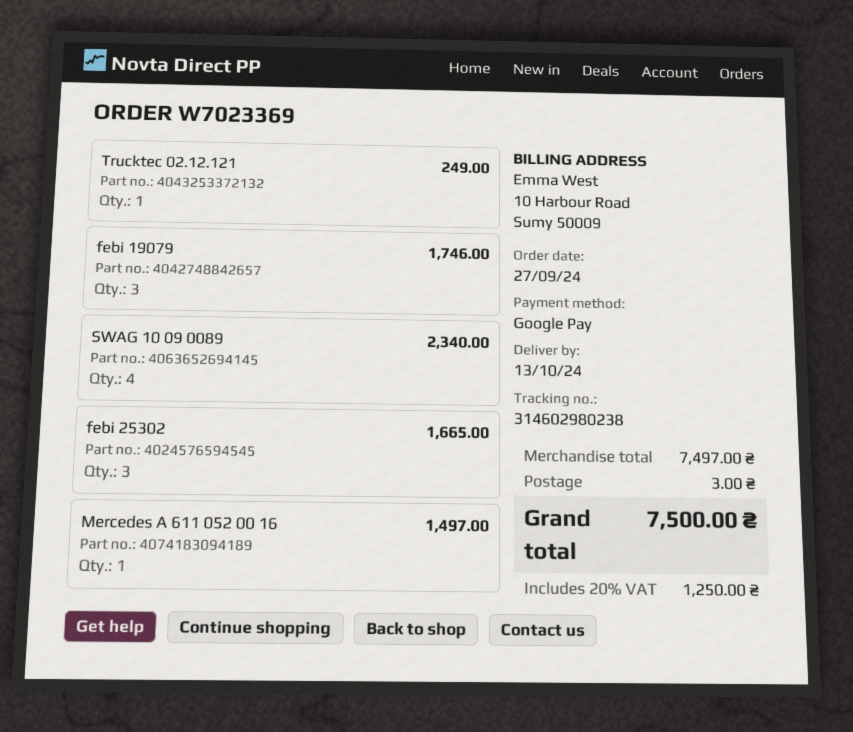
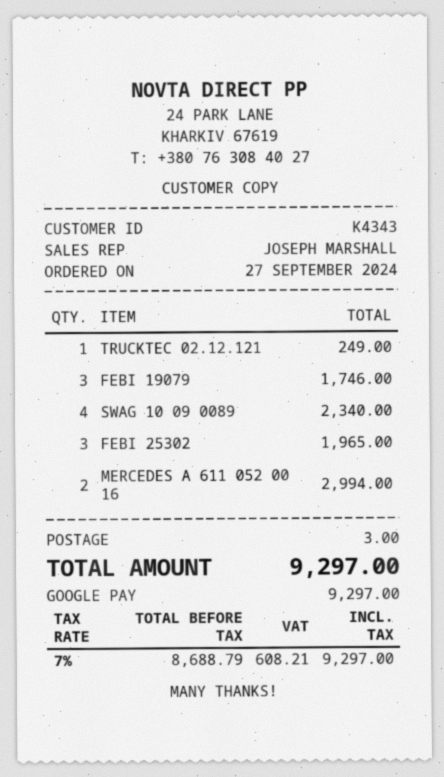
febi 25302: 3 for 1665.00 -> 3 for 1965.00
Mercedes A 611 052 00 16: 1 for 1497.00 -> 2 for 2994.00
tax: 20% = 1250.00 -> 7% = 608.21
total: 7500.00 -> 9297.00

